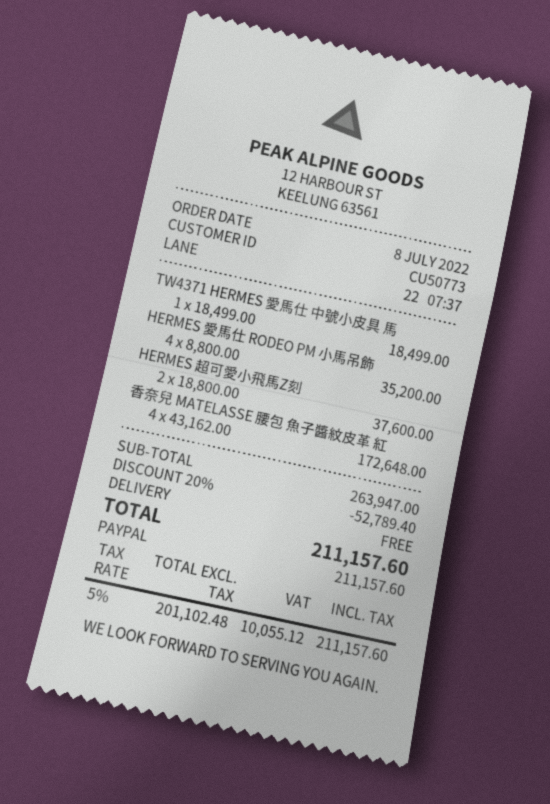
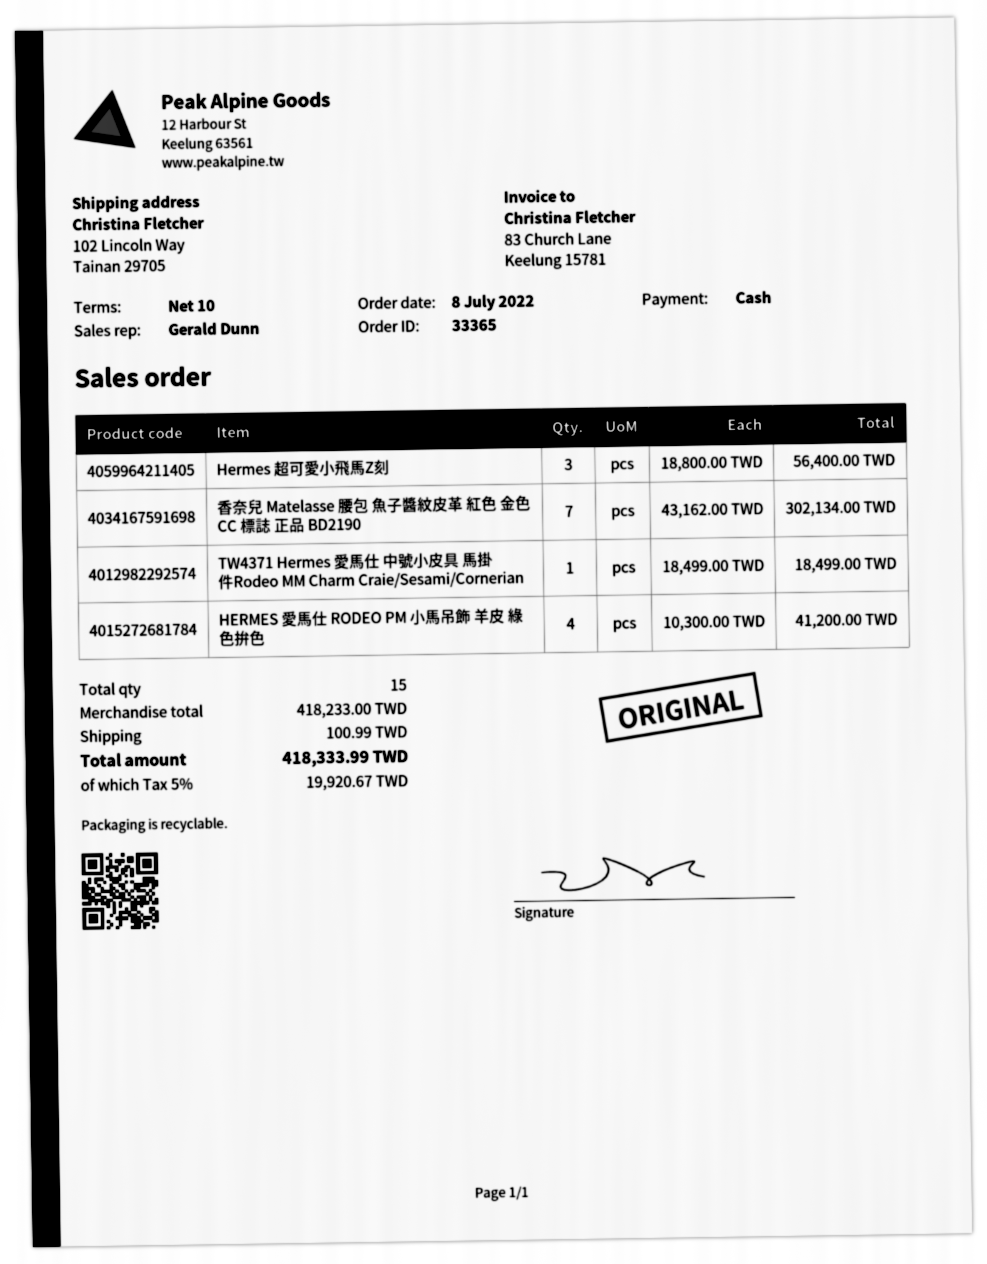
payment method: PayPal -> cash
HERMES 愛馬仕 RODEO PM 小馬吊飾: 4 x 8800.00 = 35200.00 -> 4 x 10300.00 = 41200.00
HERMES 超可愛小飛馬Z刻: 2 x 18800.00 = 37600.00 -> 3 x 18800.00 = 56400.00
香奈兒 MATELASSE 腰包 魚子醬紋皮革 紅: 4 x 43162.00 = 172648.00 -> 7 x 43162.00 = 302134.00
subtotal: 263947.00 -> 418233.00
discount: 20% = 52789.40 -> none
shipping: 0.00 -> 100.99
tax: 5% = 10055.12 -> 5% = 19920.67
total: 211157.60 -> 418333.99

